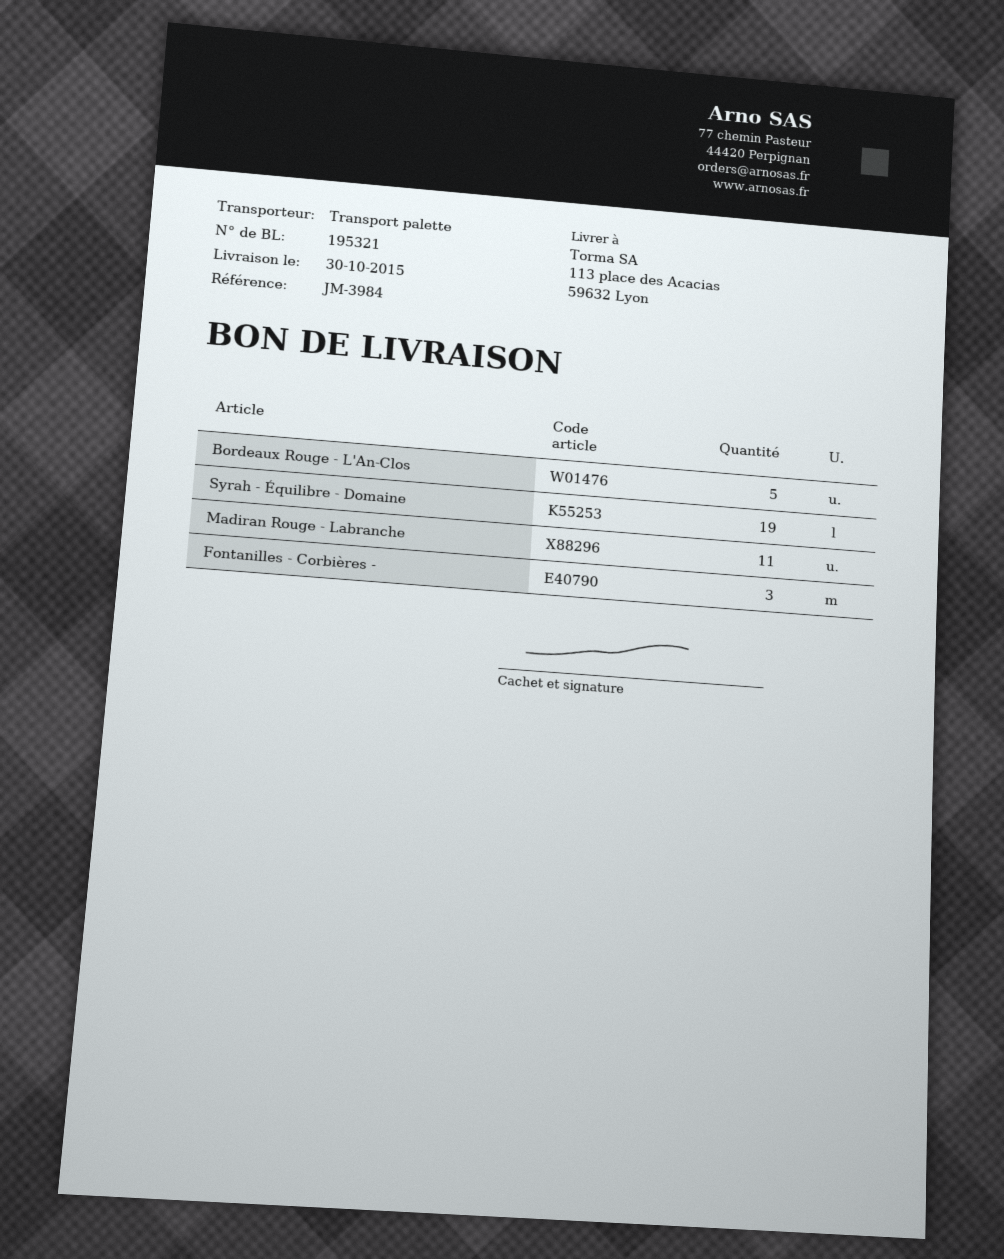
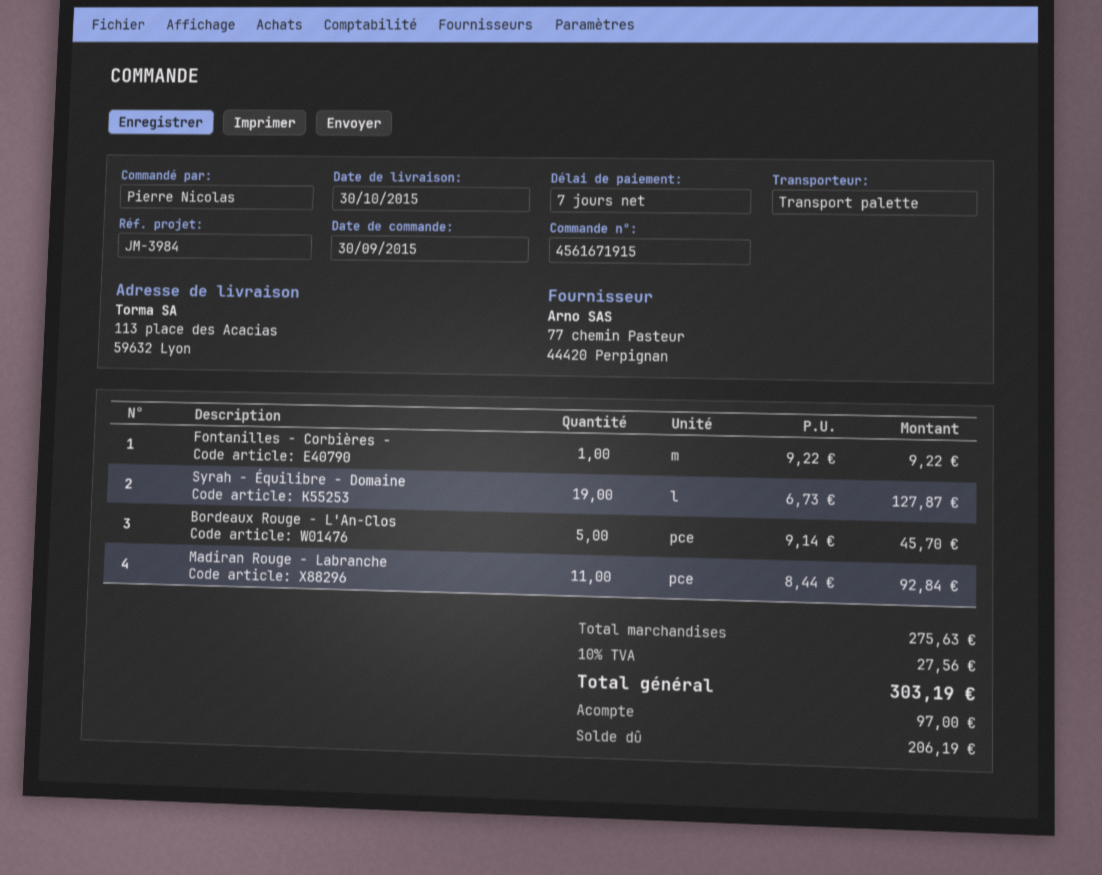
Fontanilles - Corbières -: 3 -> 1

